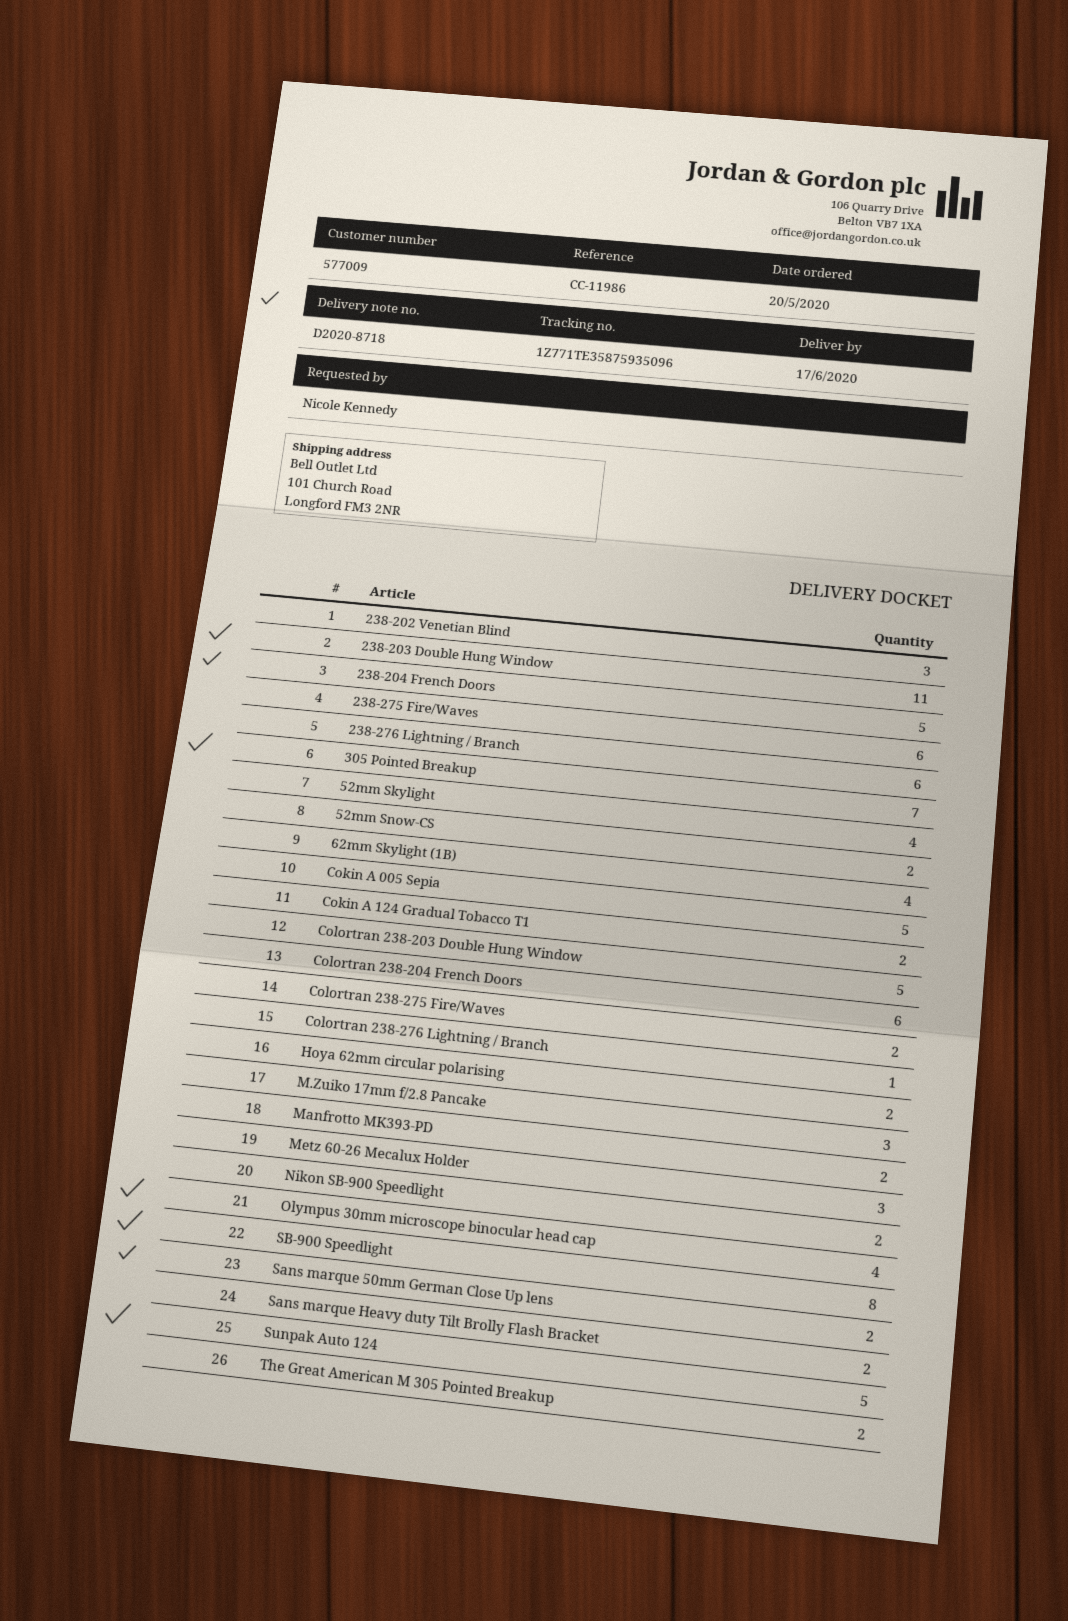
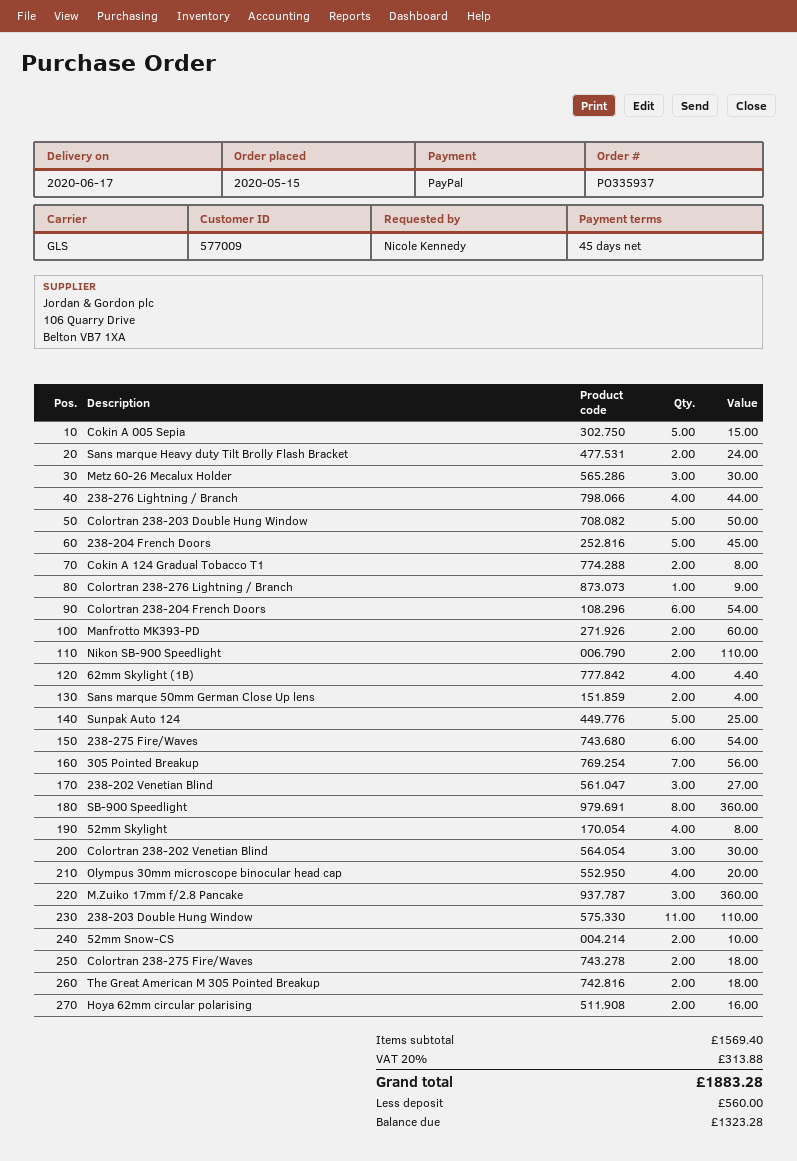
order date: 2020-05-20 -> 2020-05-15
238-276 Lightning / Branch: 6 -> 4
Colortran 238-202 Venetian Blind: none -> 3

